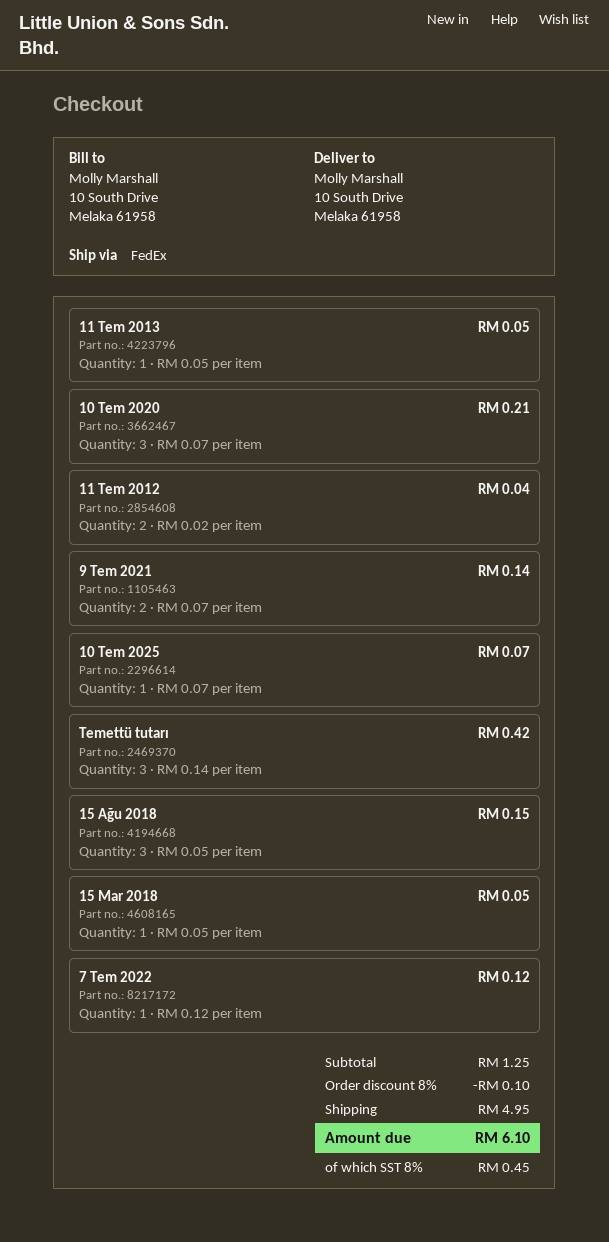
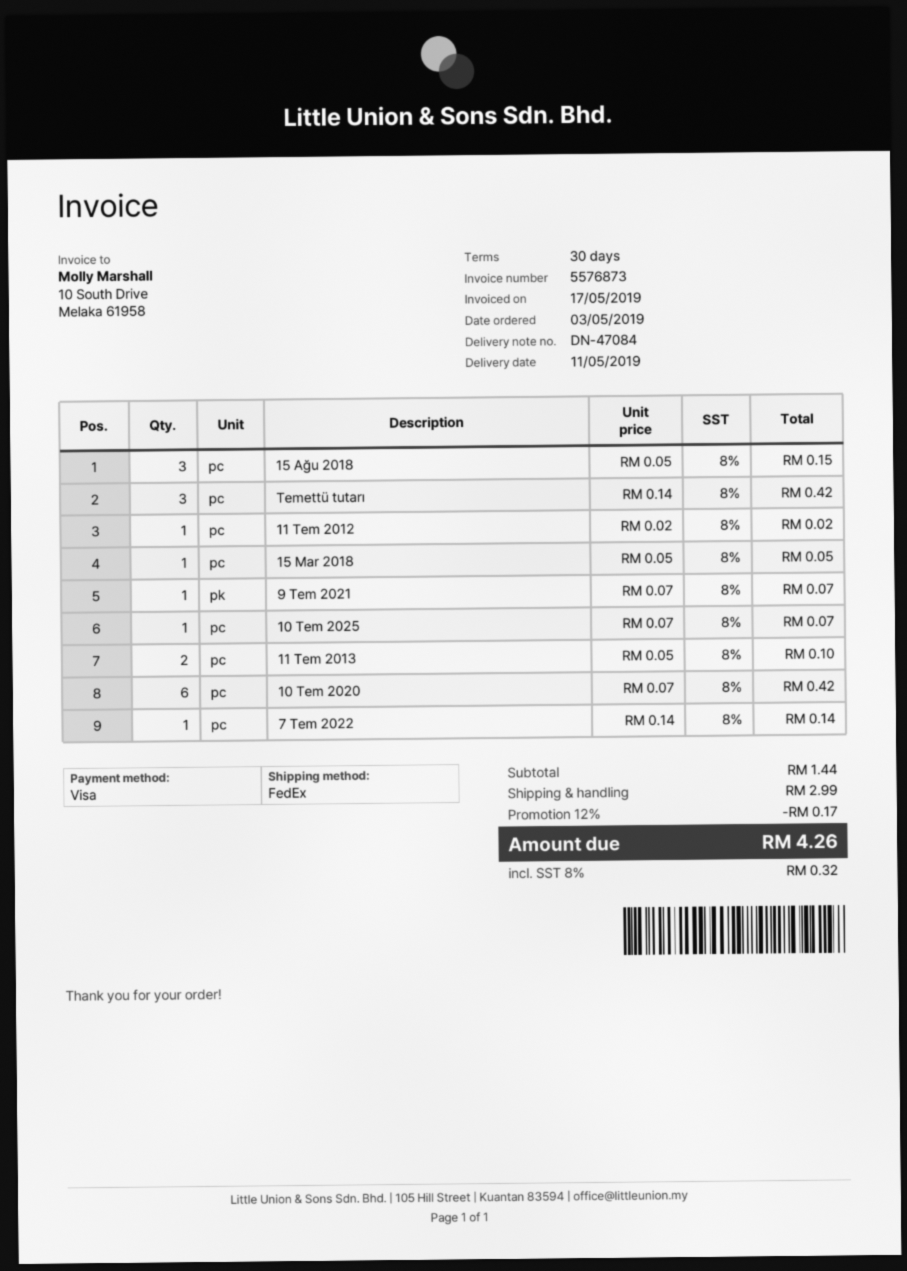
11 Tem 2013: 1 x 0.05 = 0.05 -> 2 x 0.05 = 0.10
10 Tem 2020: 3 x 0.07 = 0.21 -> 6 x 0.07 = 0.42
11 Tem 2012: 2 x 0.02 = 0.04 -> 1 x 0.02 = 0.02
9 Tem 2021: 2 x 0.07 = 0.14 -> 1 x 0.07 = 0.07
7 Tem 2022: 1 x 0.12 = 0.12 -> 1 x 0.14 = 0.14
subtotal: 1.25 -> 1.44
discount: 8% = 0.10 -> 12% = 0.17
shipping: 4.95 -> 2.99
tax: 8% = 0.45 -> 8% = 0.32
total: 6.10 -> 4.26

